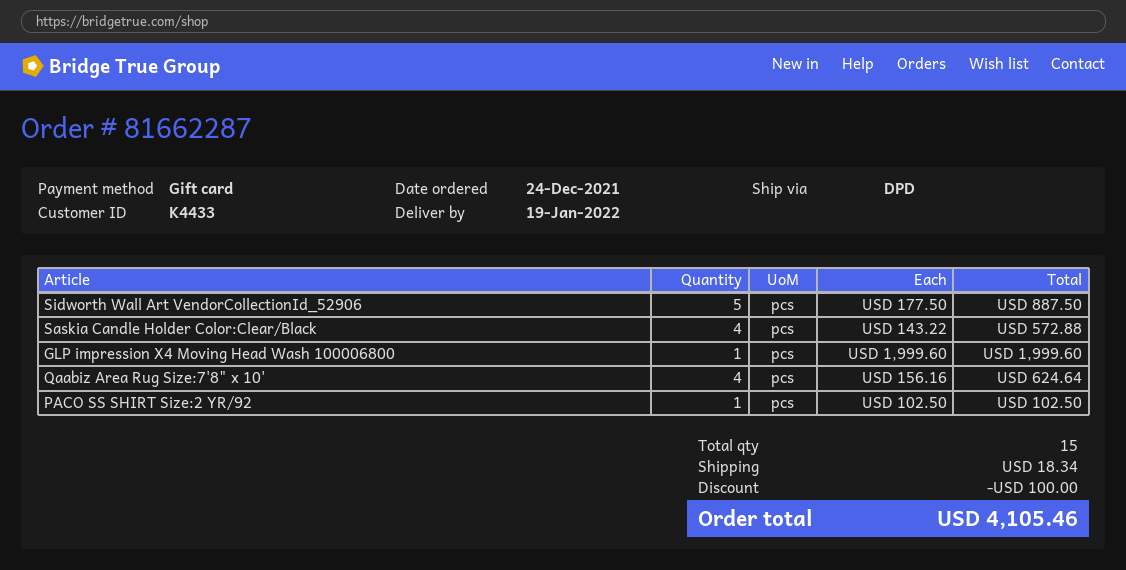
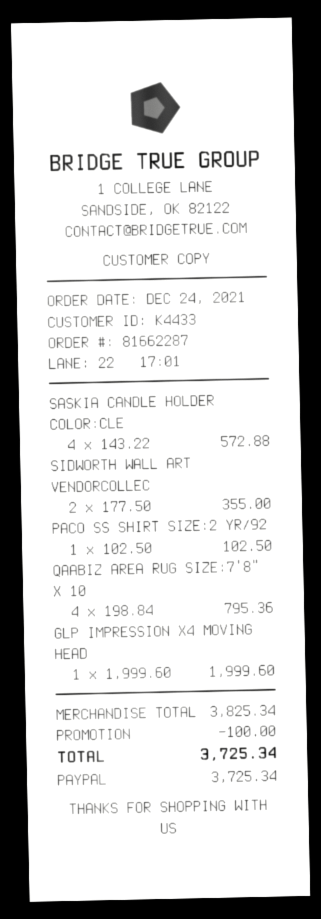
payment method: gift card -> PayPal
Sidworth Wall Art VendorCollectionId_52906: 5 x 177.50 = 887.50 -> 2 x 177.50 = 355.00
Qaabiz Area Rug Size:7'8" x 10': 4 x 156.16 = 624.64 -> 4 x 198.84 = 795.36
shipping: 18.34 -> none
total: 4105.46 -> 3725.34

